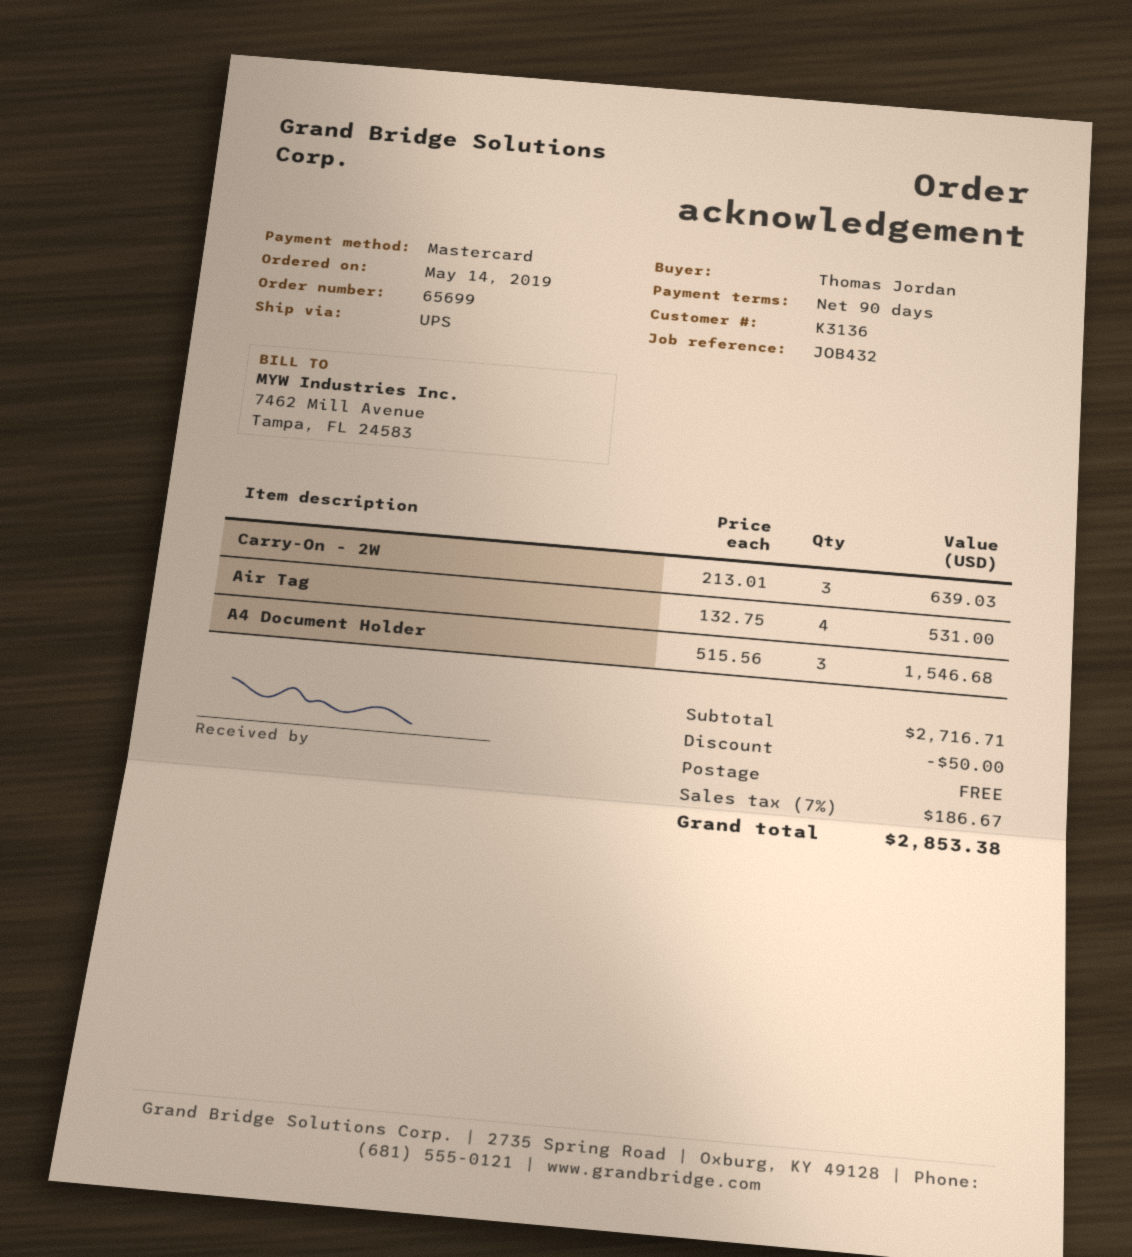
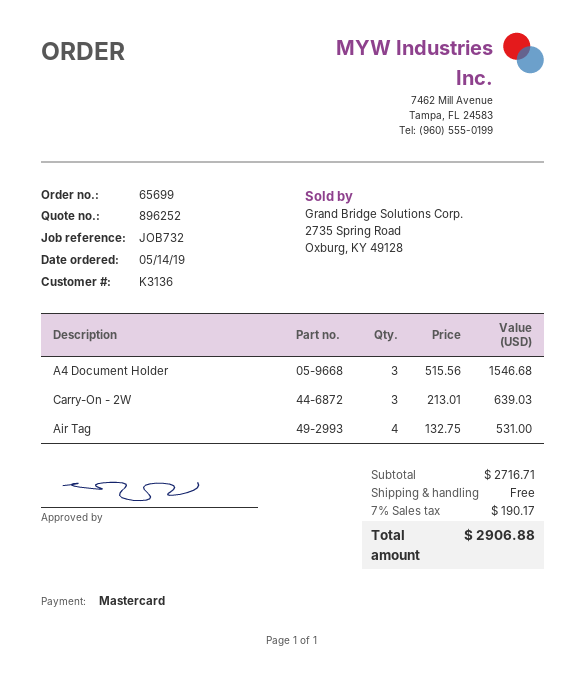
reference: JOB432 -> JOB732
discount: 50.00 -> none
tax: 7% = 186.67 -> 7% = 190.17
total: 2853.38 -> 2906.88

